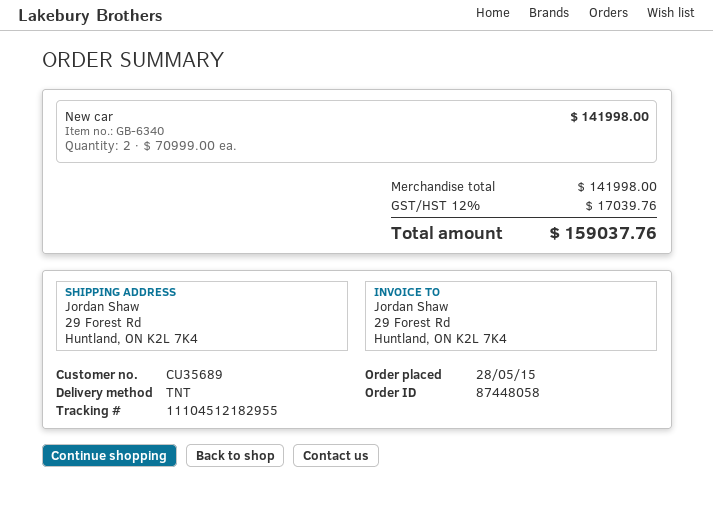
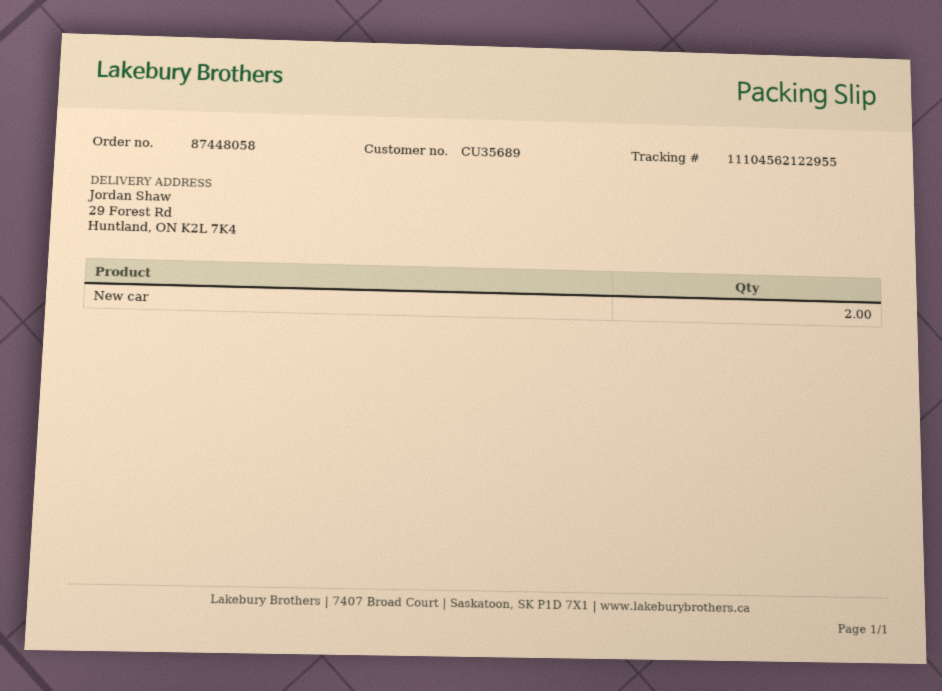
tracking number: 11104512182955 -> 11104562122955

